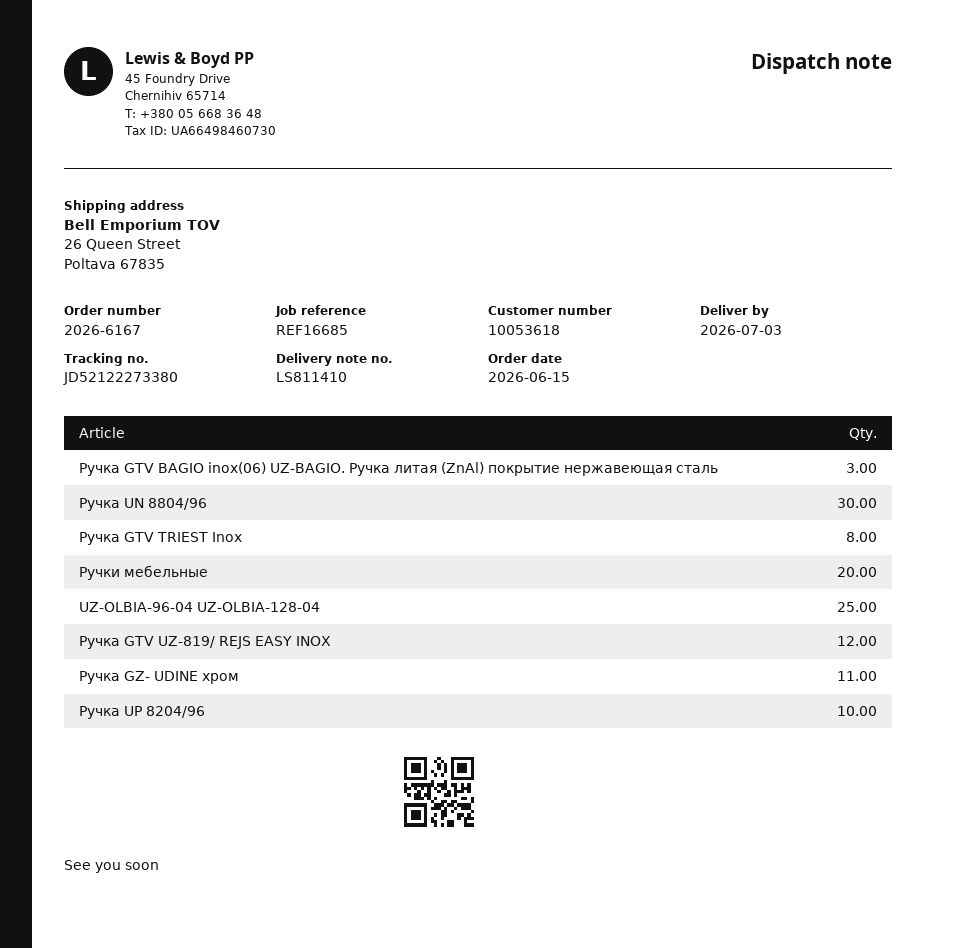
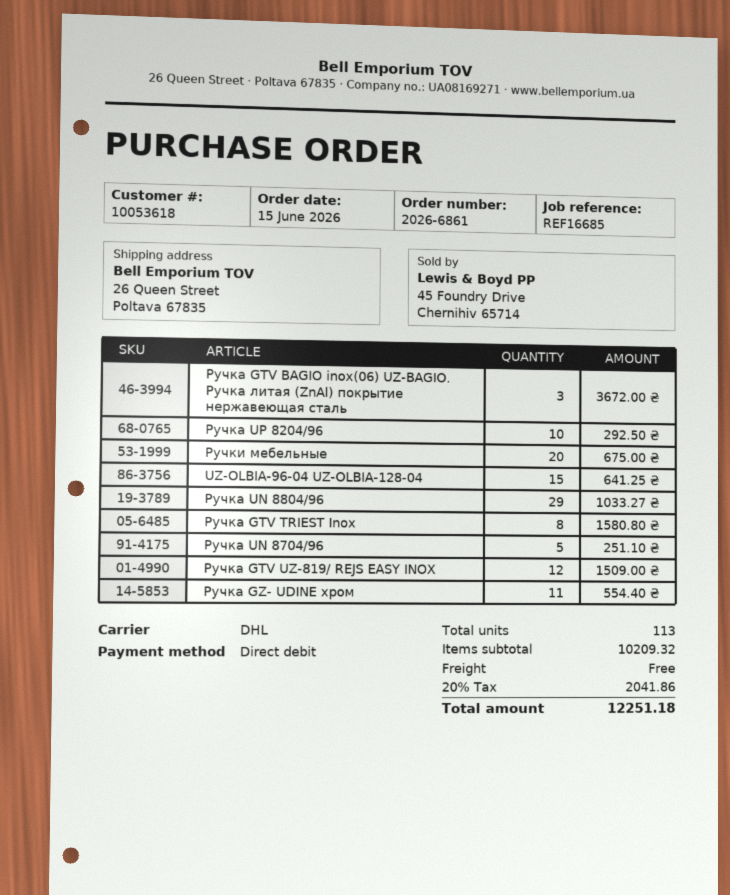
order number: 2026-6167 -> 2026-6861
Ручка UN 8804/96: 30 -> 29
UZ-OLBIA-96-04 UZ-OLBIA-128-04: 25 -> 15
Ручка UN 8704/96: none -> 5

